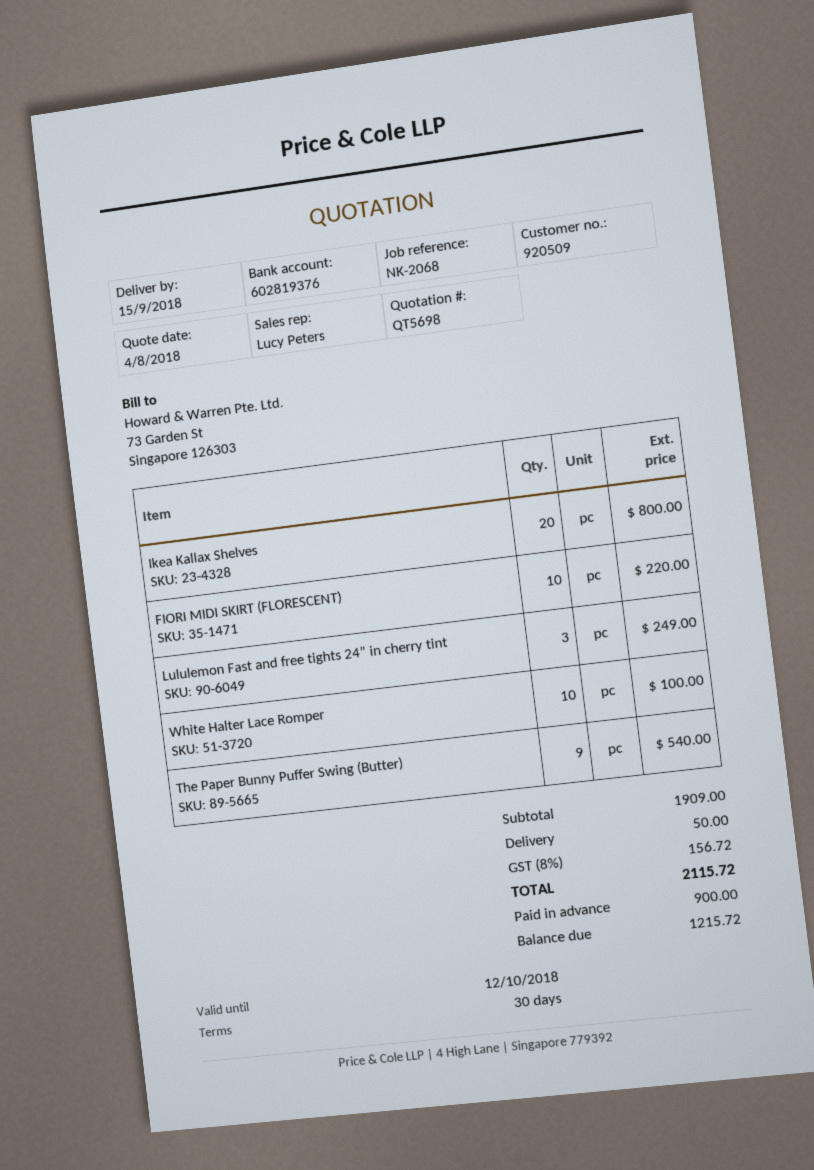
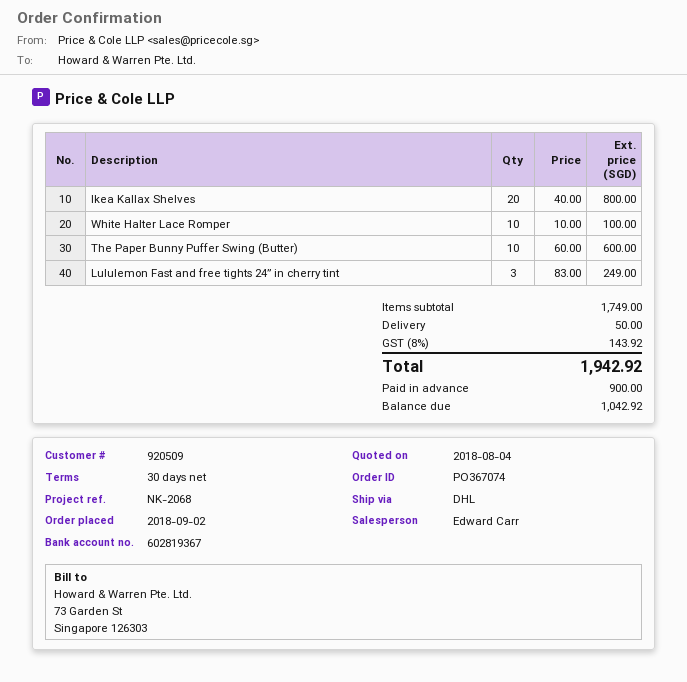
sales rep: Lucy Peters -> Edward Carr
bank account: 602819376 -> 602819367
FIORI MIDI SKIRT (FLORESCENT): 10 for 220.00 -> none
The Paper Bunny Puffer Swing (Butter): 9 for 540.00 -> 10 for 600.00
subtotal: 1909.00 -> 1749.00
tax: 8% = 156.72 -> 8% = 143.92
total: 2115.72 -> 1942.92
balance: 1215.72 -> 1042.92

